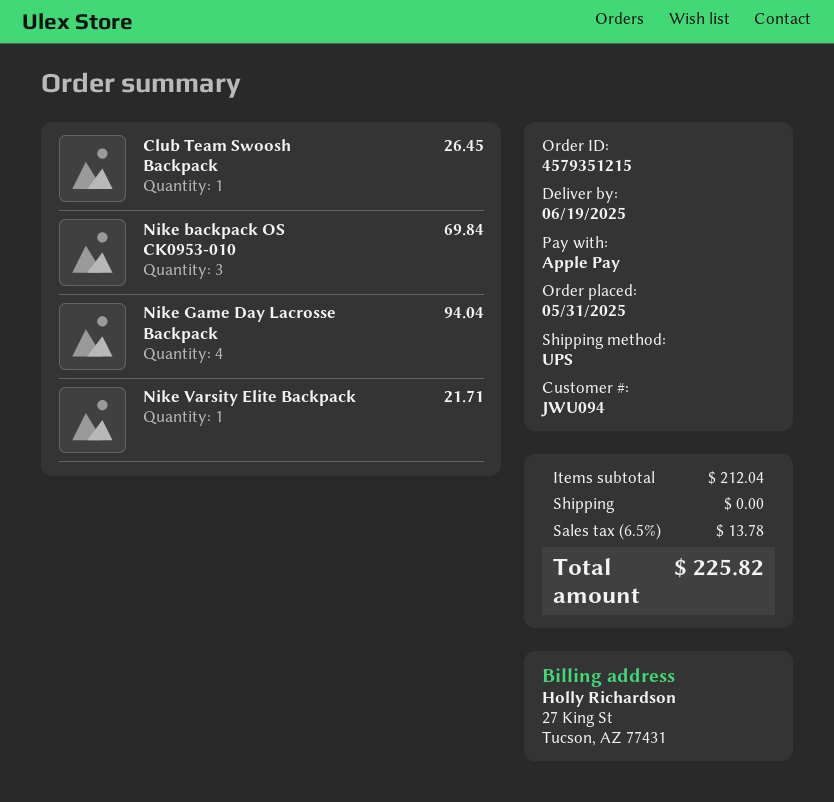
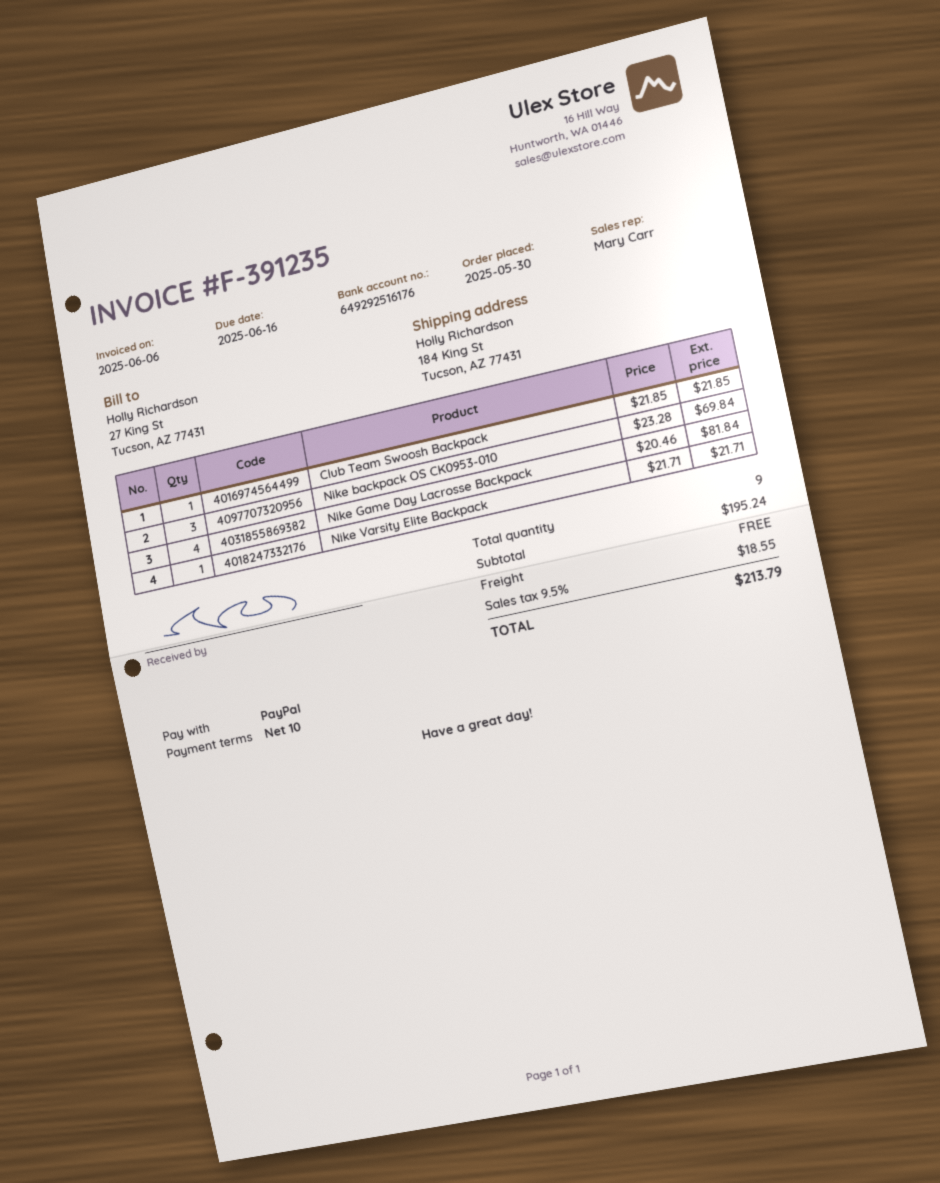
order date: 2025-05-31 -> 2025-05-30
payment method: Apple Pay -> PayPal
Club Team Swoosh Backpack: 1 for 26.45 -> 1 for 21.85
Nike Game Day Lacrosse Backpack: 4 for 94.04 -> 4 for 81.84
subtotal: 212.04 -> 195.24
tax: 6.5% = 13.78 -> 9.5% = 18.55
total: 225.82 -> 213.79

